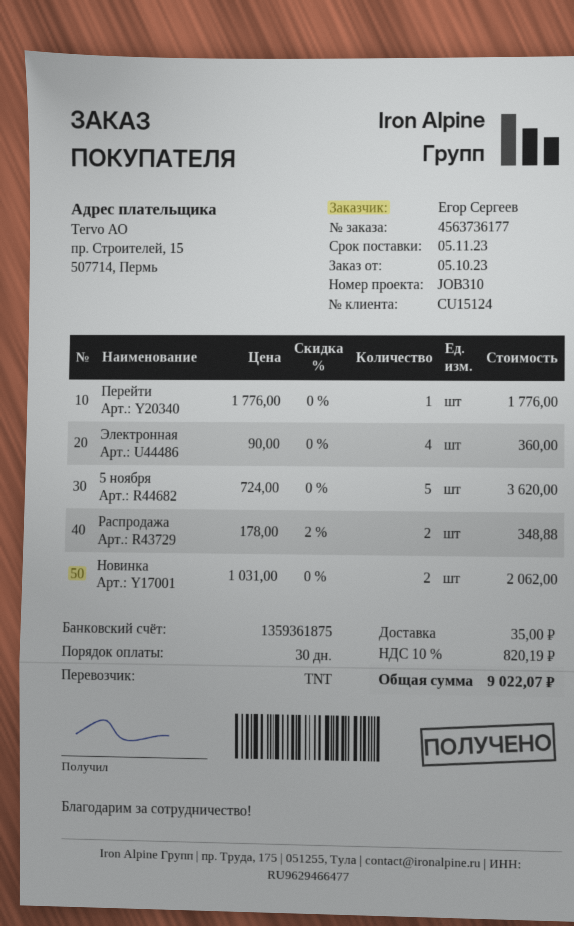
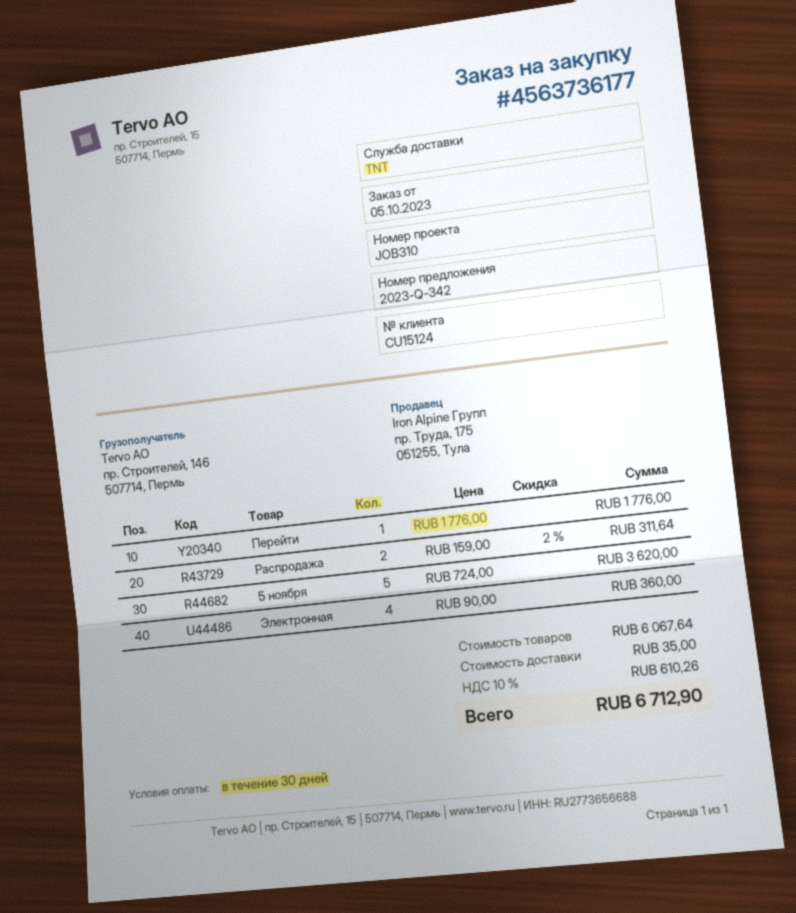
Распродажа: 2 x 178.00 - 2% = 348.88 -> 2 x 159.00 - 2% = 311.64
Новинка: 2 x 1031.00 = 2062.00 -> none
tax: 10% = 820.19 -> 10% = 610.26
total: 9022.07 -> 6712.90

